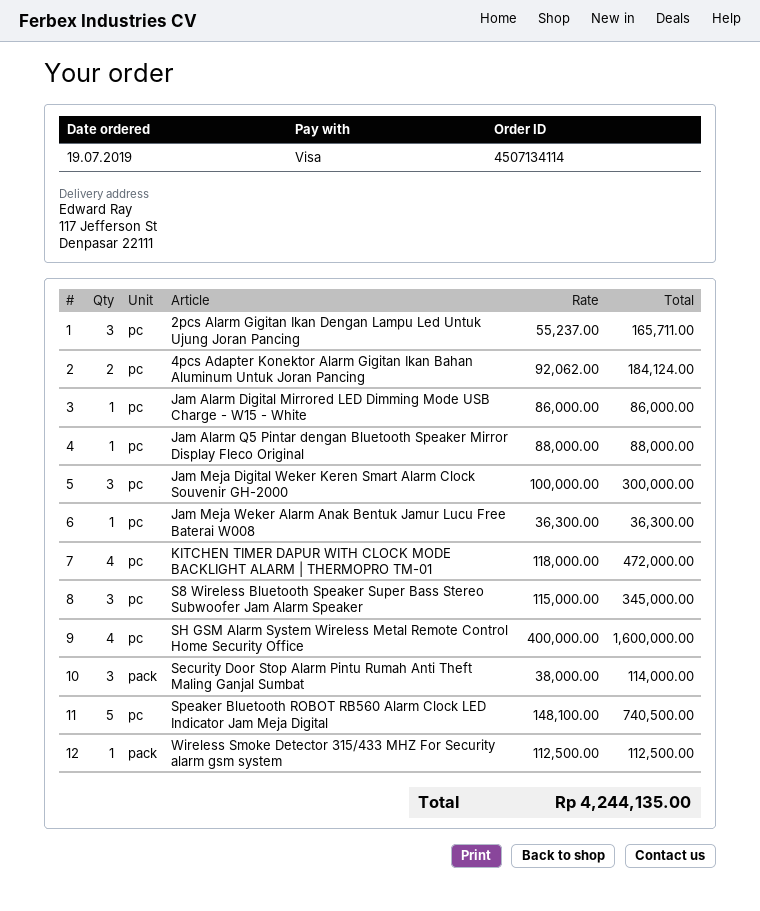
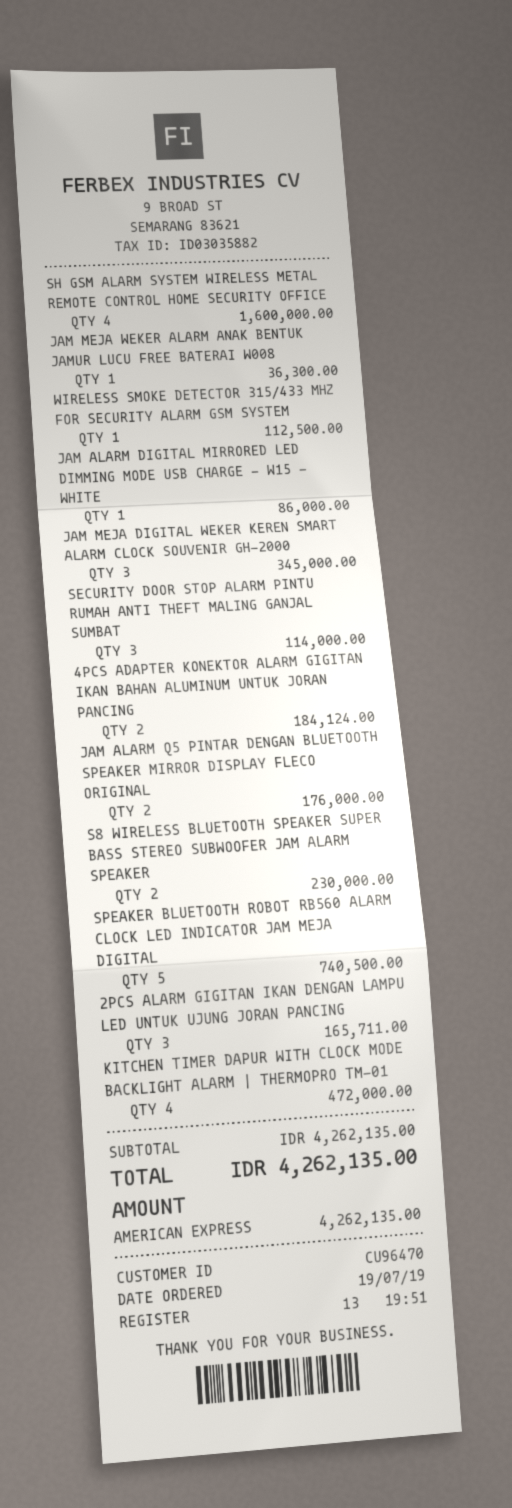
payment method: Visa -> American Express
Jam Alarm Q5 Pintar dengan Bluetooth Speaker Mirror Display Fleco Original: 1 for 88000.00 -> 2 for 176000.00
Jam Meja Digital Weker Keren Smart Alarm Clock Souvenir GH-2000: 3 for 300000.00 -> 3 for 345000.00
S8 Wireless Bluetooth Speaker Super Bass Stereo Subwoofer Jam Alarm Speaker: 3 for 345000.00 -> 2 for 230000.00
total: 4244135.00 -> 4262135.00

